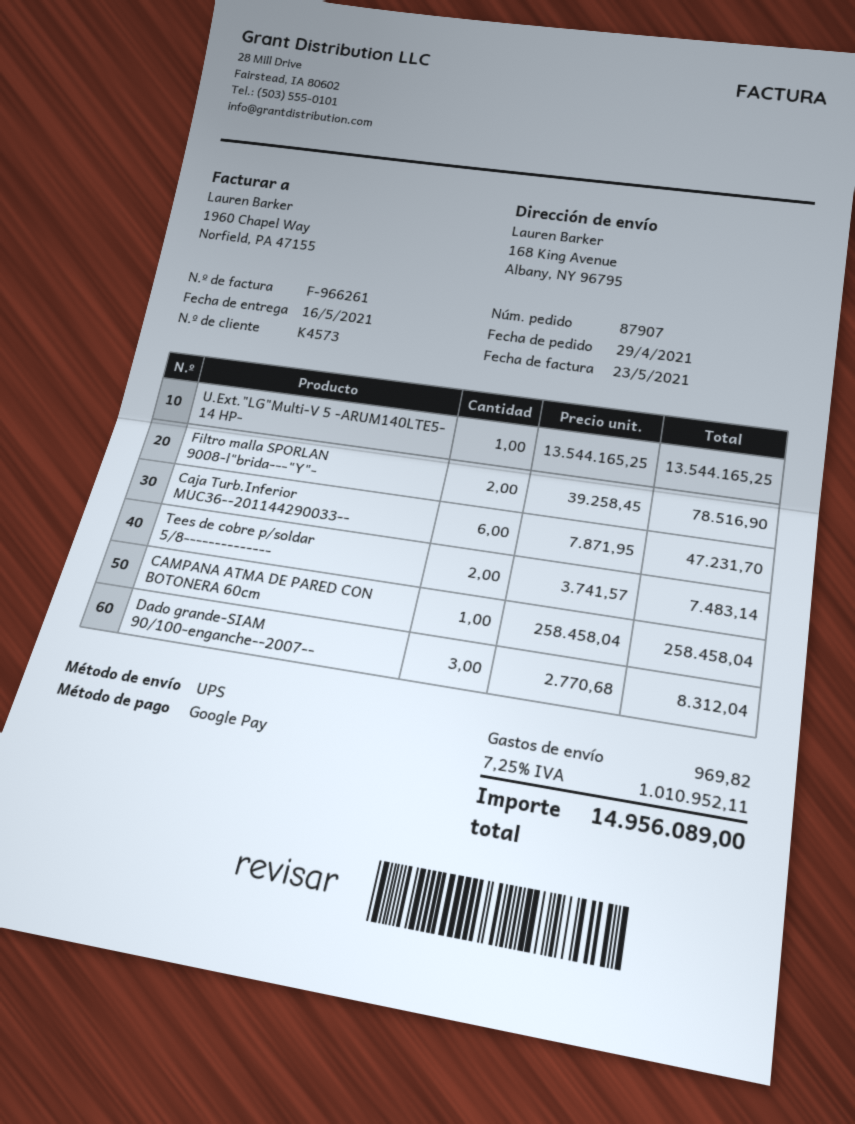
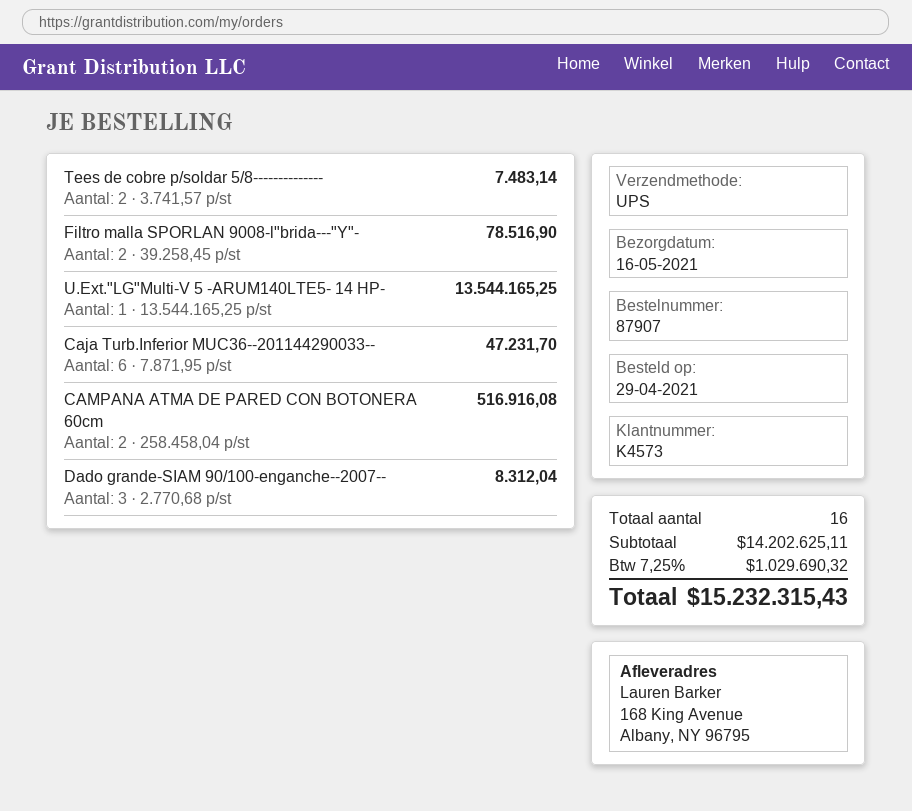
CAMPANA ATMA DE PARED CON BOTONERA 60cm: 1 x 258458.04 = 258458.04 -> 2 x 258458.04 = 516916.08
shipping: 969.82 -> none
tax: 7.25% = 1010952.11 -> 7.25% = 1029690.32
total: 14956089.00 -> 15232315.43

